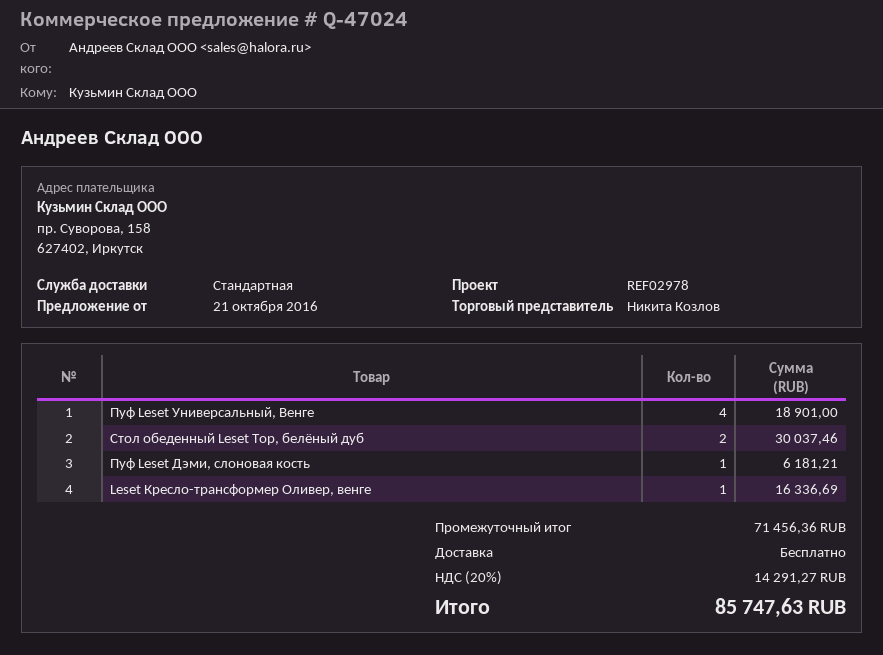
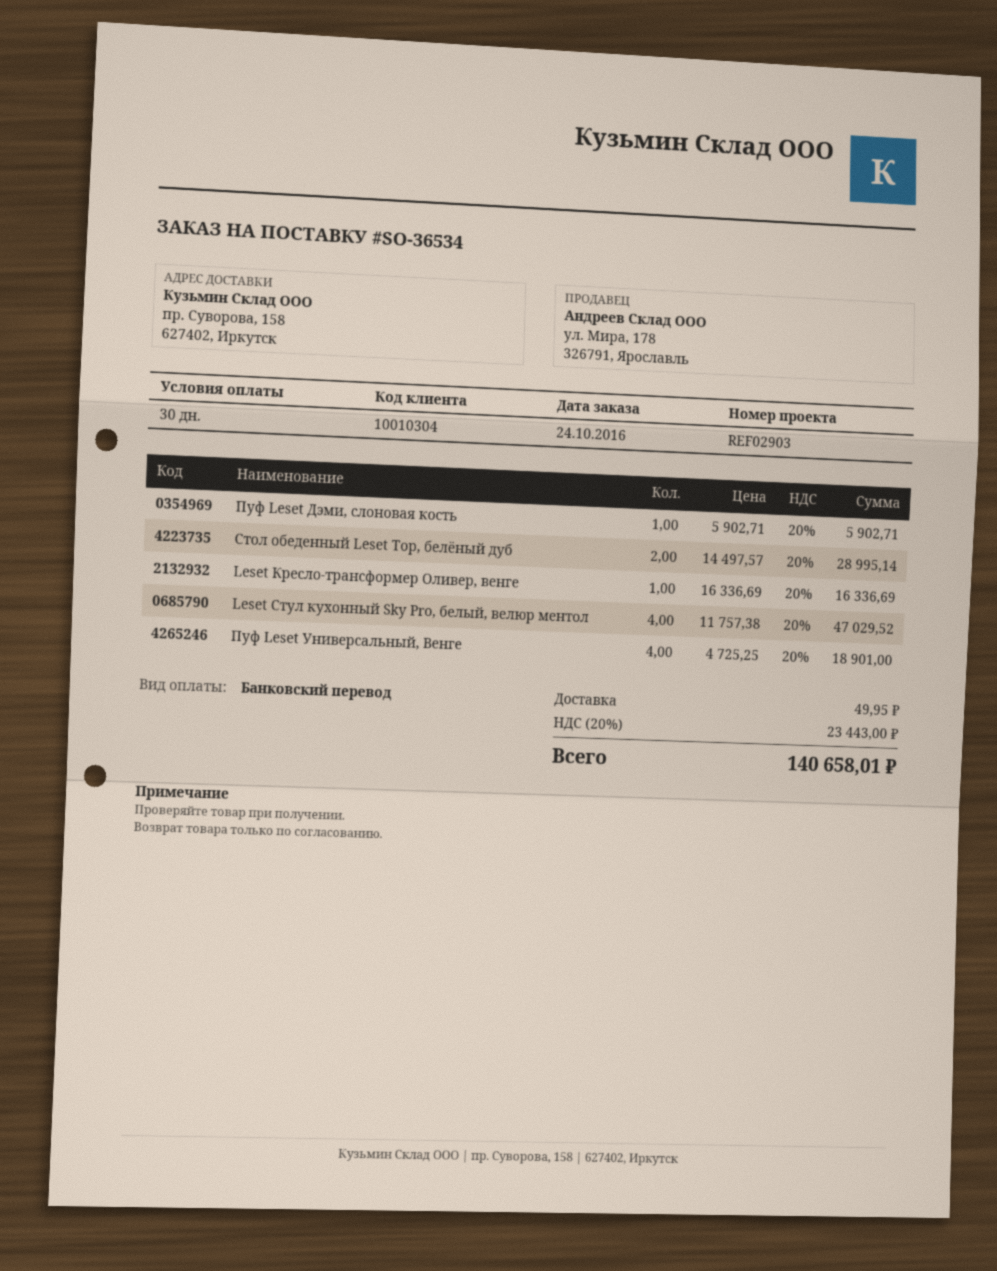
reference: REF02978 -> REF02903
Стол обеденный Leset Тор, белёный дуб: 2 for 30037.46 -> 2 for 28995.14
Пуф Leset Дэми, слоновая кость: 1 for 6181.21 -> 1 for 5902.71
Leset Стул кухонный Sky Pro, белый, велюр ментол: none -> 4 for 47029.52
shipping: 0.00 -> 49.95
tax: 20% = 14291.27 -> 20% = 23443.00
total: 85747.63 -> 140658.01

